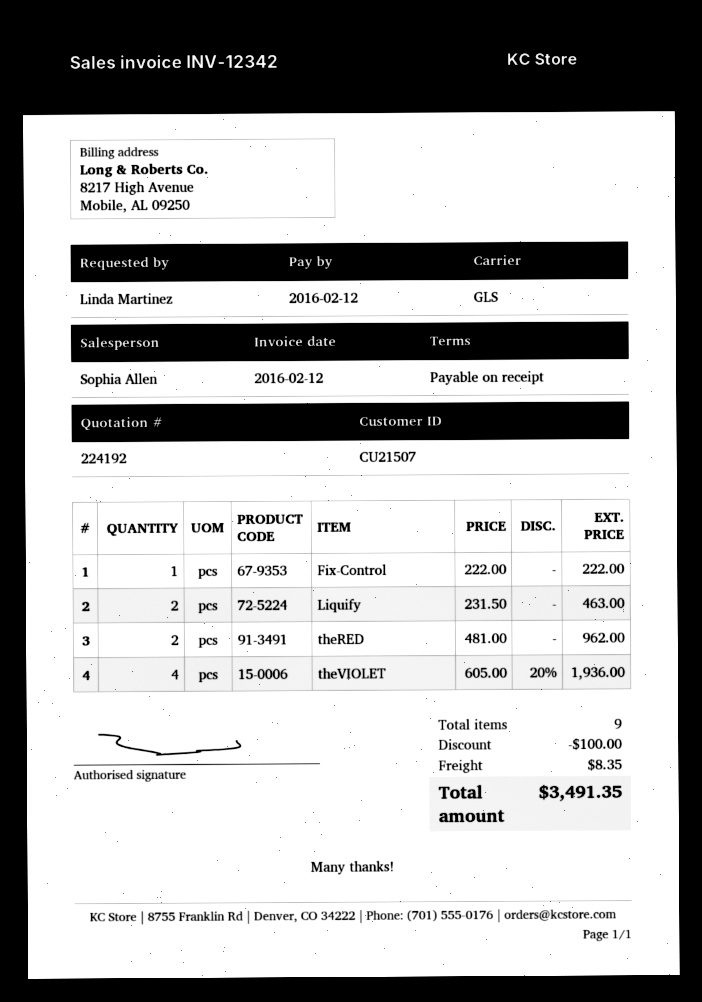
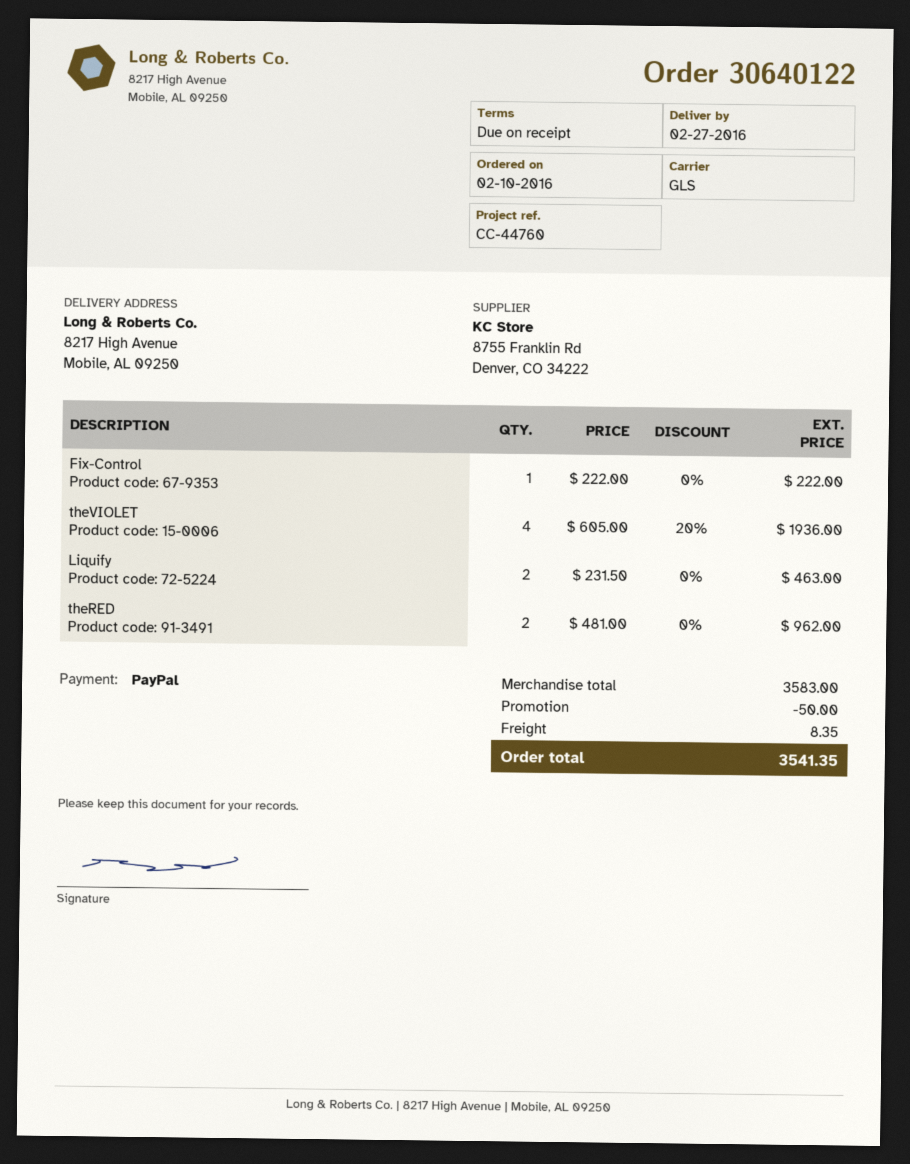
discount: 100.00 -> 50.00
total: 3491.35 -> 3541.35

